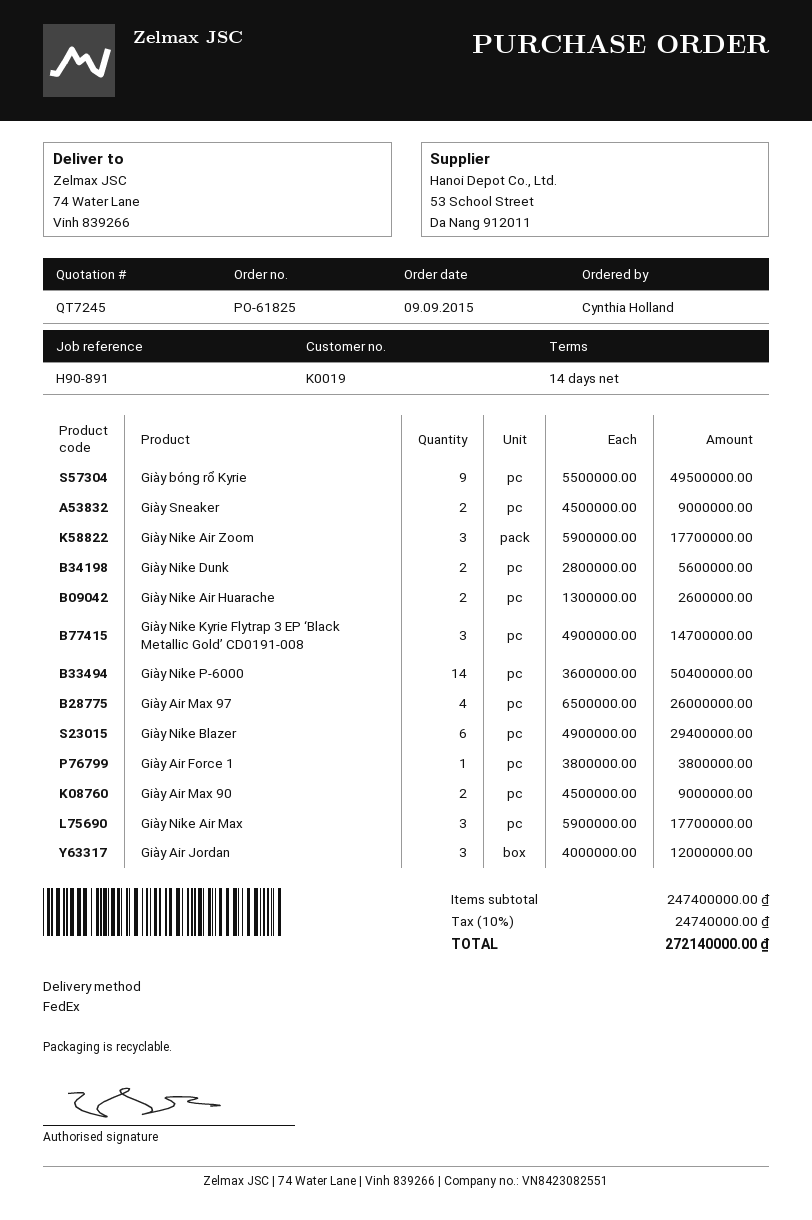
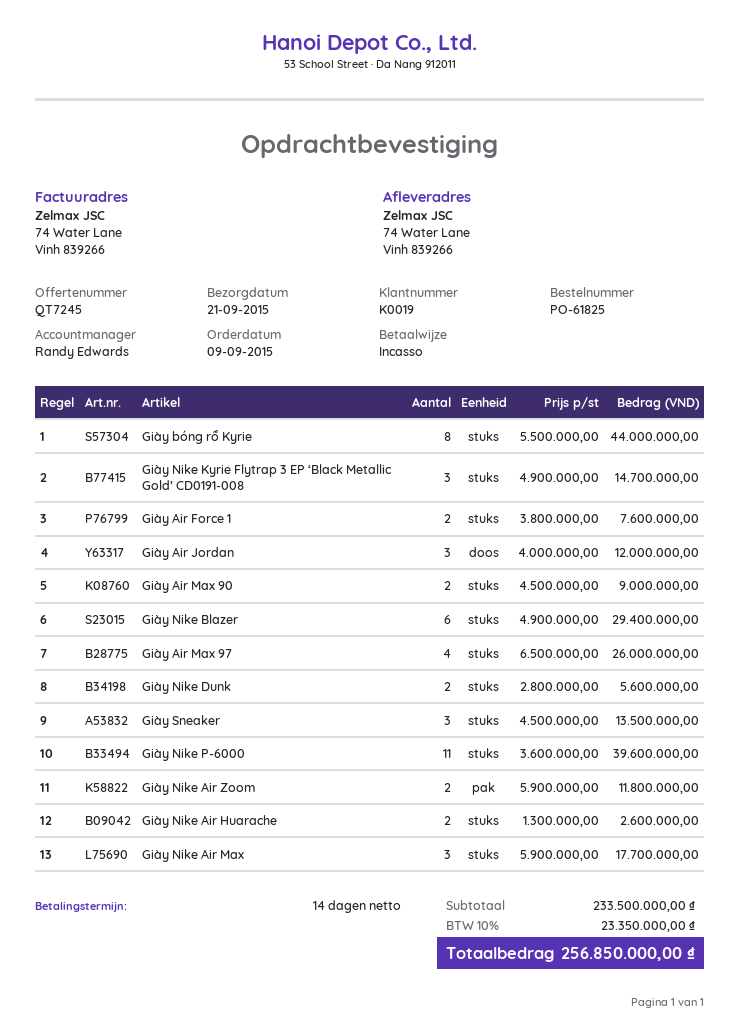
Giày bóng rổ Kyrie: 9 x 5500000.00 = 49500000.00 -> 8 x 5500000.00 = 44000000.00
Giày Sneaker: 2 x 4500000.00 = 9000000.00 -> 3 x 4500000.00 = 13500000.00
Giày Nike Air Zoom: 3 x 5900000.00 = 17700000.00 -> 2 x 5900000.00 = 11800000.00
Giày Nike P-6000: 14 x 3600000.00 = 50400000.00 -> 11 x 3600000.00 = 39600000.00
Giày Air Force 1: 1 x 3800000.00 = 3800000.00 -> 2 x 3800000.00 = 7600000.00
subtotal: 247400000.00 -> 233500000.00
tax: 10% = 24740000.00 -> 10% = 23350000.00
total: 272140000.00 -> 256850000.00

